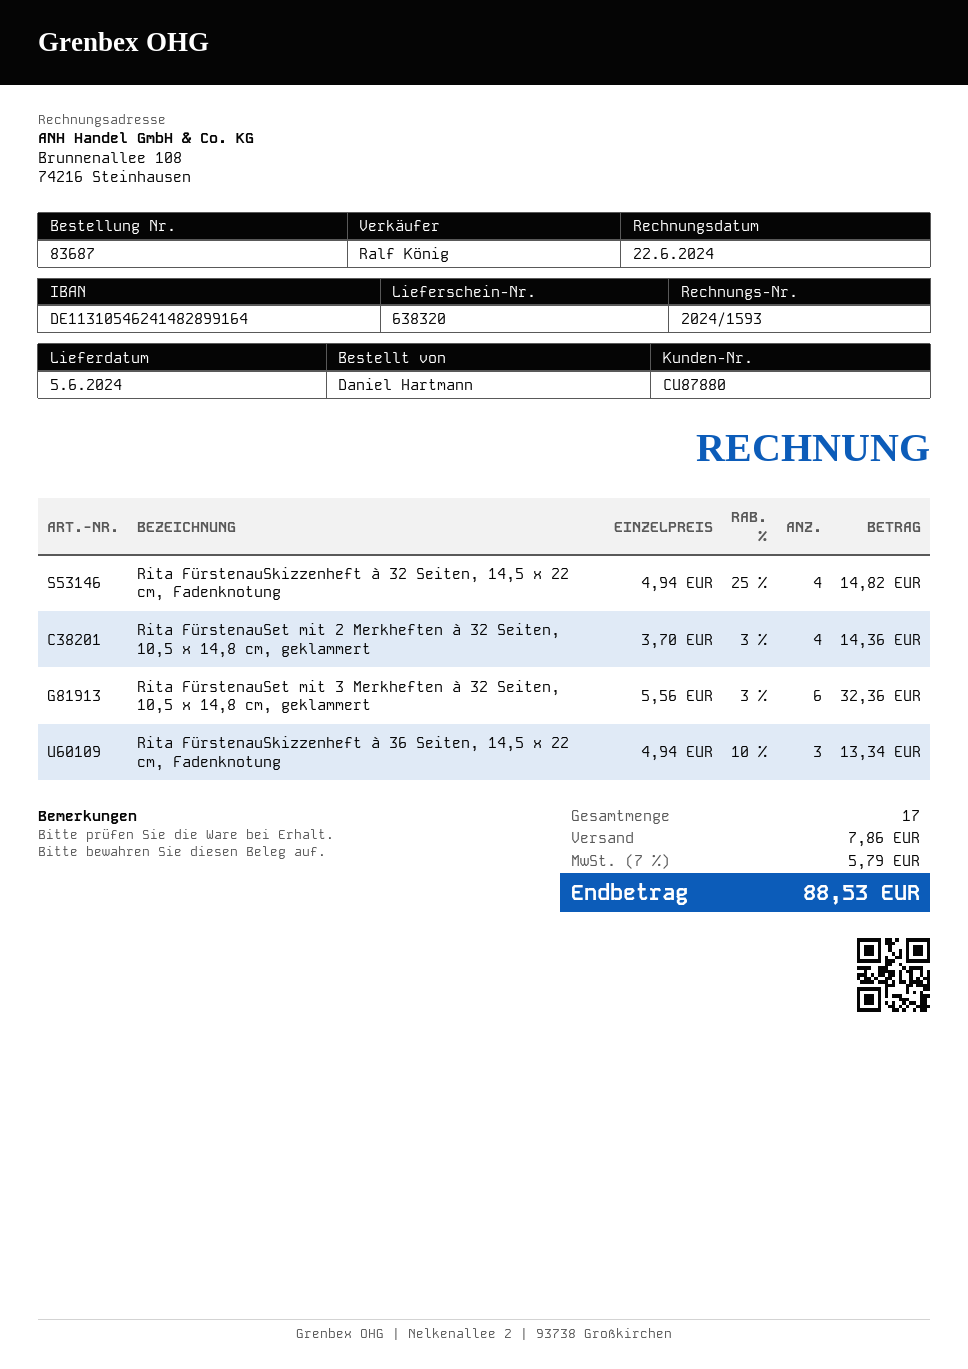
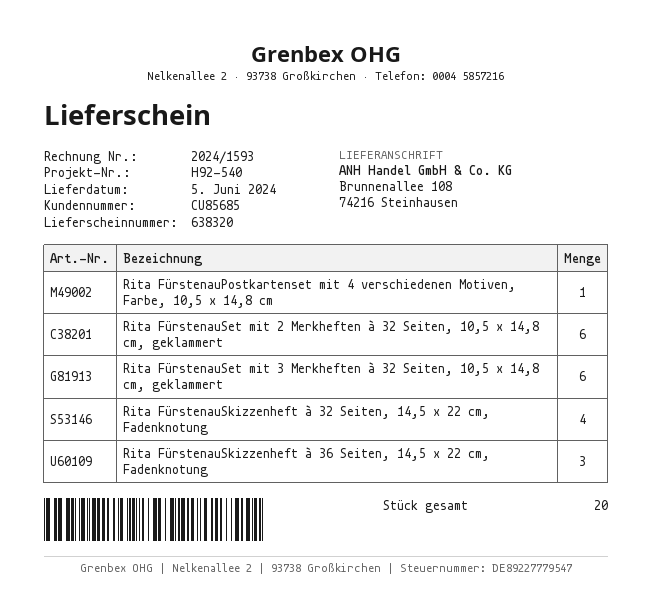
customer number: CU87880 -> CU85685
Rita FürstenauSet mit 2 Merkheften à 32 Seiten, 10,5 x 14,8 cm, geklammert: 4 -> 6
Rita FürstenauPostkartenset mit 4 verschiedenen Motiven, Farbe, 10,5 x 14,8 cm: none -> 1
total quantity: 17 -> 20

